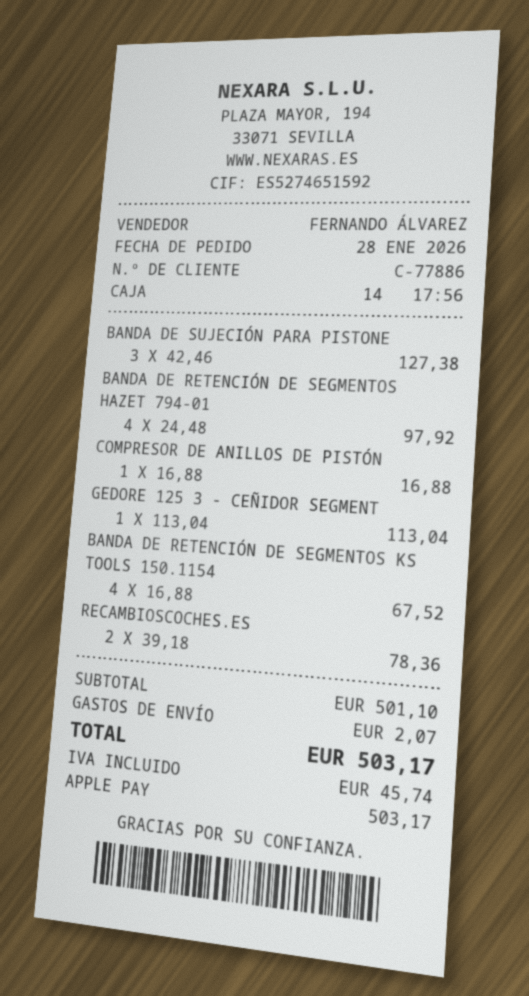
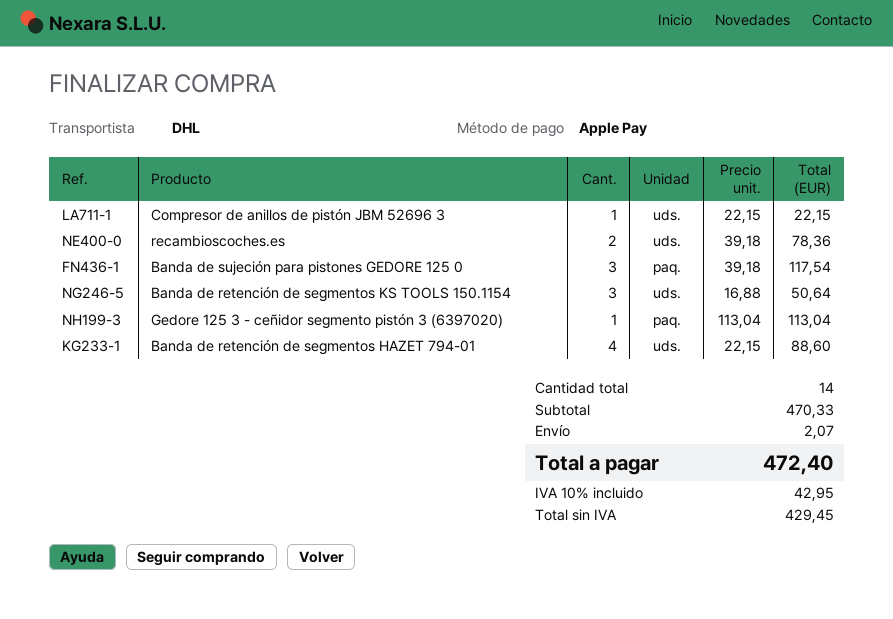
BANDA DE SUJECIÓN PARA PISTONE: 3 x 42.46 = 127.38 -> 3 x 39.18 = 117.54
BANDA DE RETENCIÓN DE SEGMENTOS HAZET 794-01: 4 x 24.48 = 97.92 -> 4 x 22.15 = 88.60
COMPRESOR DE ANILLOS DE PISTÓN: 1 x 16.88 = 16.88 -> 1 x 22.15 = 22.15
BANDA DE RETENCIÓN DE SEGMENTOS KS TOOLS 150.1154: 4 x 16.88 = 67.52 -> 3 x 16.88 = 50.64
subtotal: 501.10 -> 470.33
tax: 45.74 -> 42.95
total: 503.17 -> 472.40

